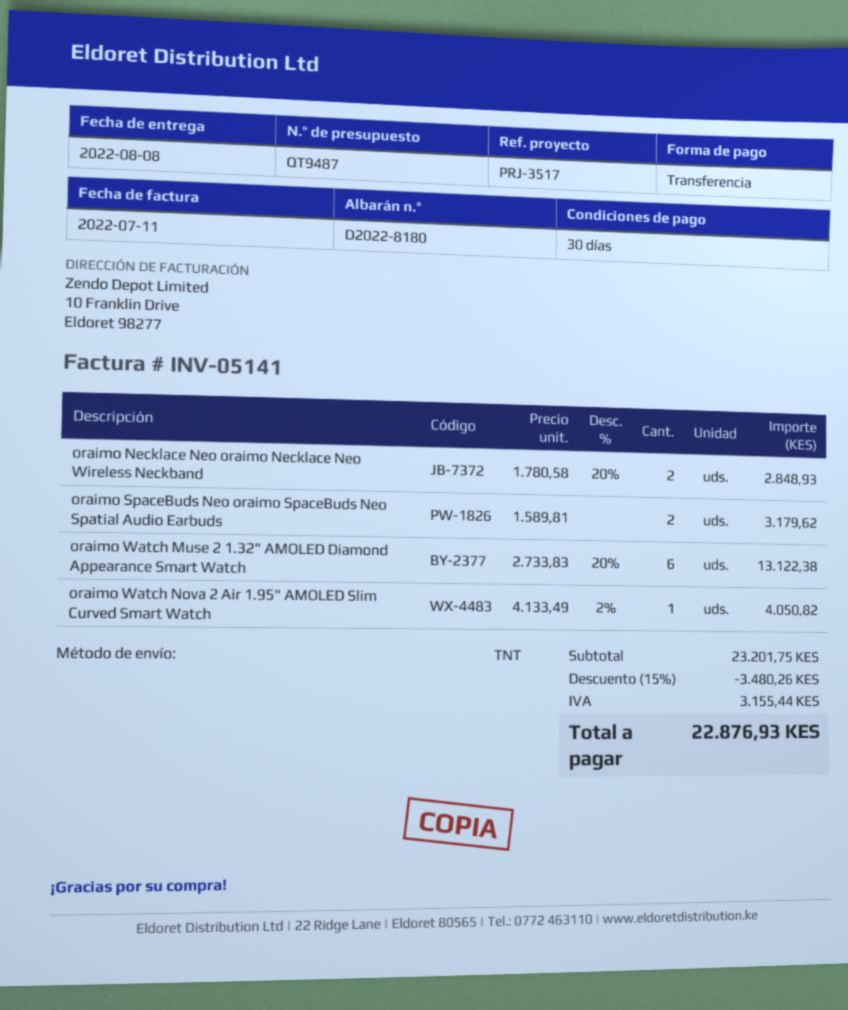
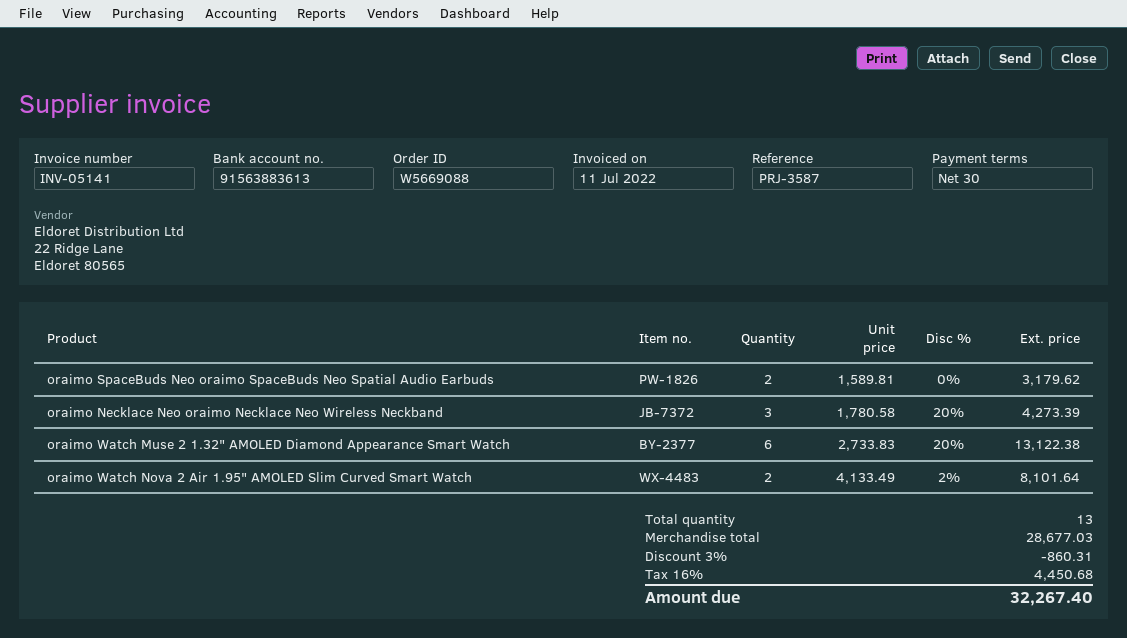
reference: PRJ-3517 -> PRJ-3587
oraimo Necklace Neo oraimo Necklace Neo Wireless Neckband: 2 x 1780.58 - 20% = 2848.93 -> 3 x 1780.58 - 20% = 4273.39
oraimo Watch Nova 2 Air 1.95" AMOLED Slim Curved Smart Watch: 1 x 4133.49 - 2% = 4050.82 -> 2 x 4133.49 - 2% = 8101.64
subtotal: 23201.75 -> 28677.03
discount: 15% = 3480.26 -> 3% = 860.31
tax: 3155.44 -> 4450.68
total: 22876.93 -> 32267.40

